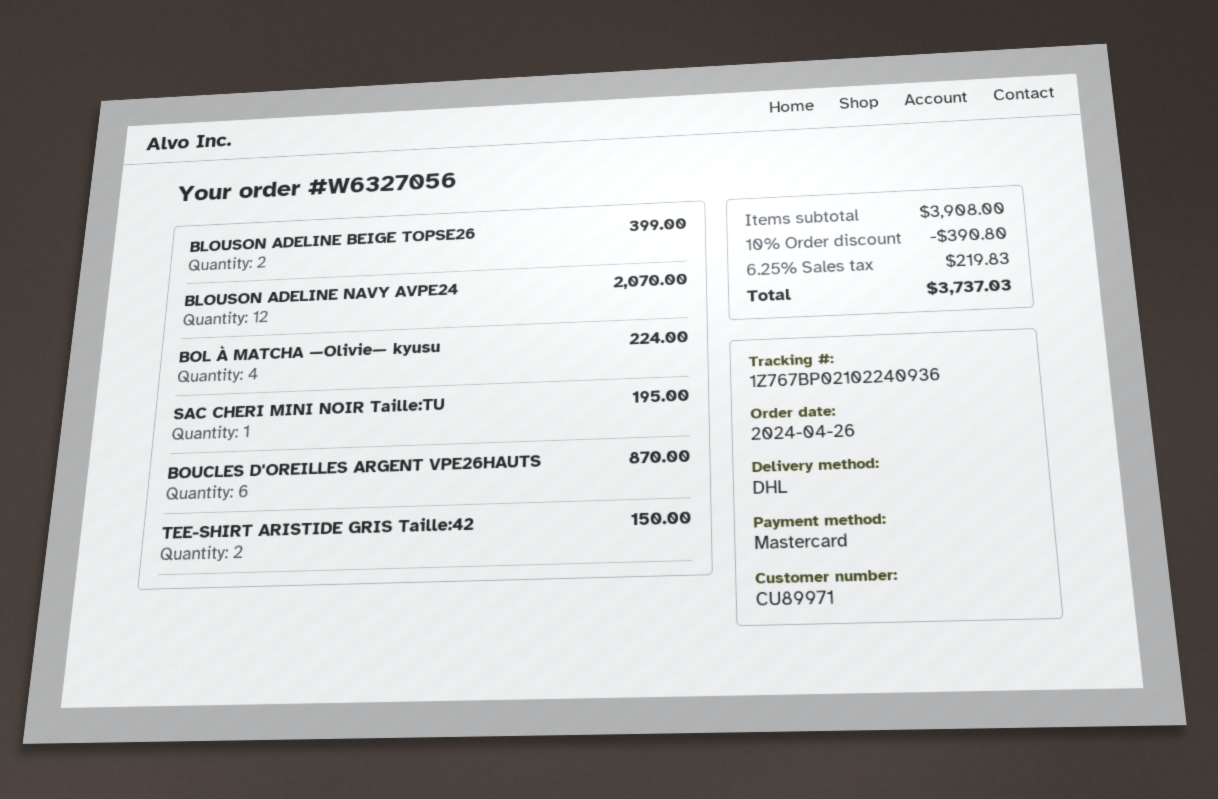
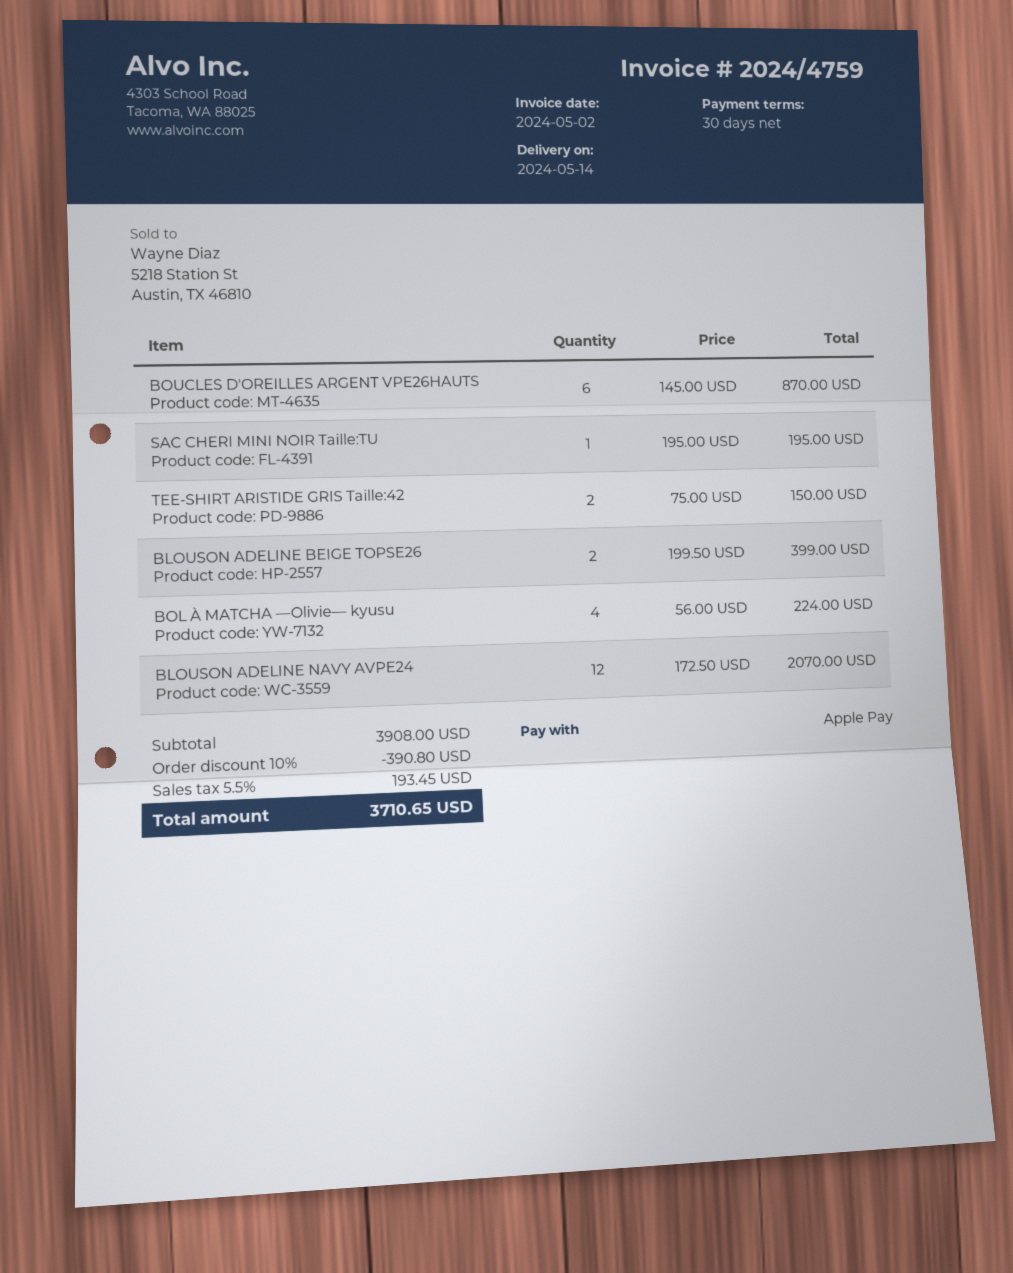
payment method: Mastercard -> Apple Pay
tax: 6.25% = 219.83 -> 5.5% = 193.45
total: 3737.03 -> 3710.65

